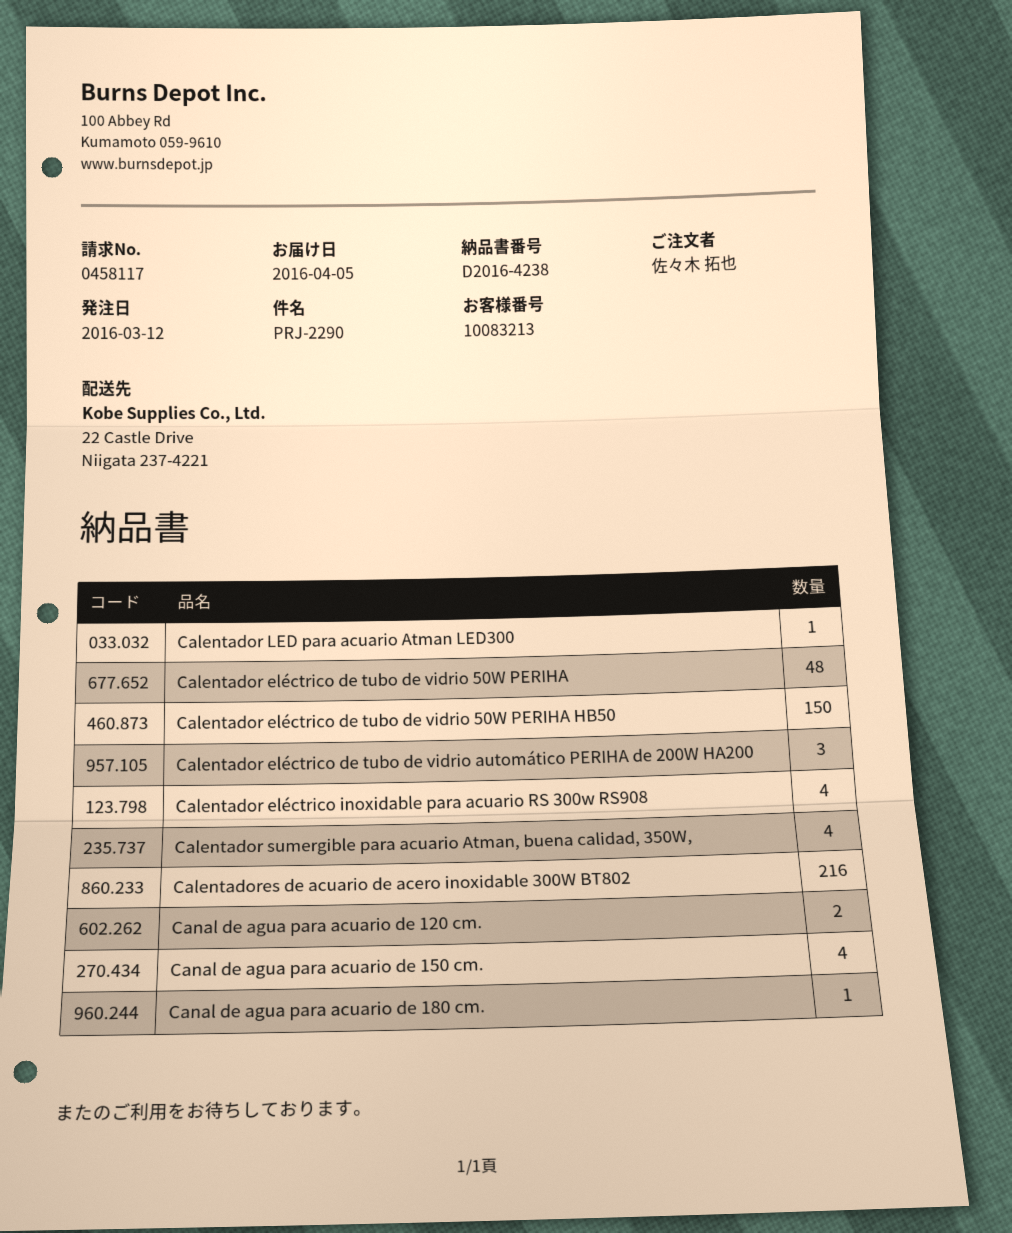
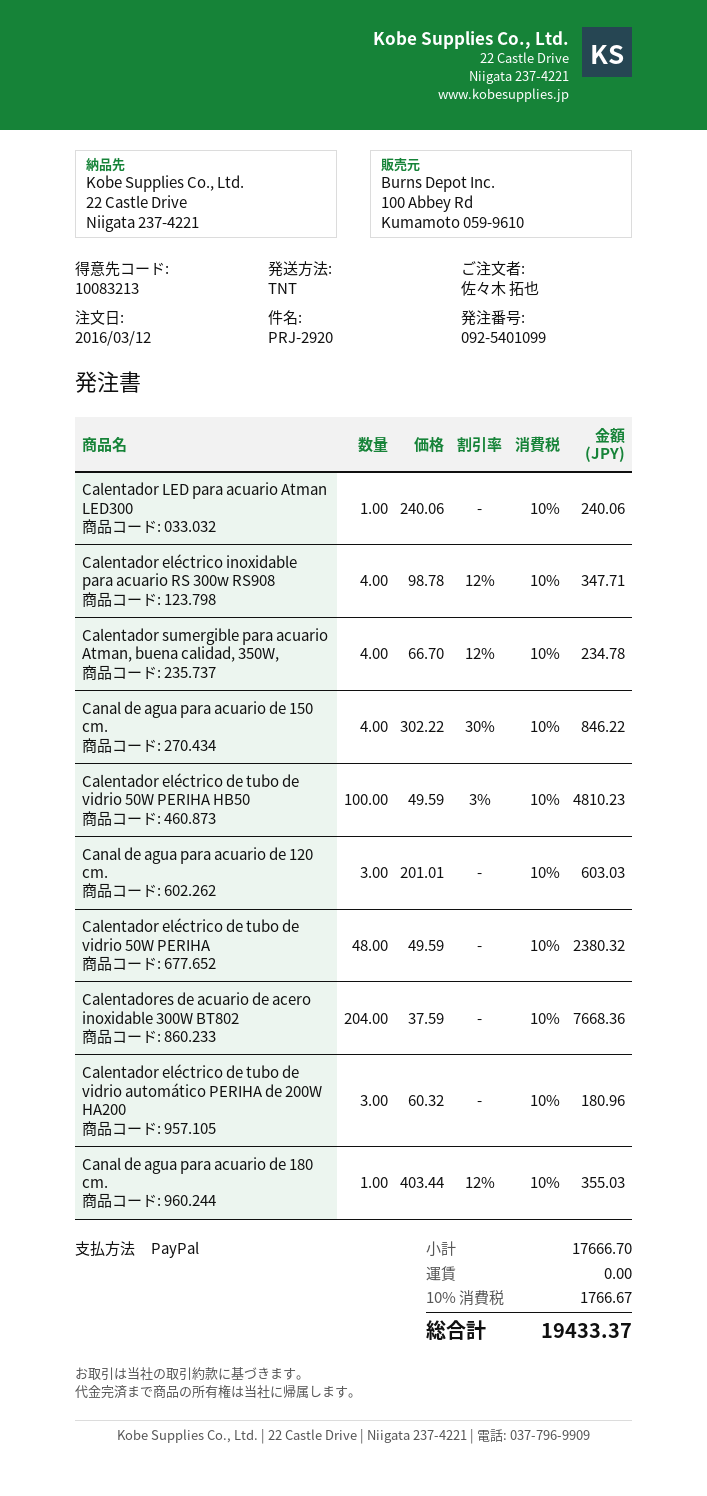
reference: PRJ-2290 -> PRJ-2920
Calentador eléctrico de tubo de vidrio 50W PERIHA HB50: 150 -> 100
Calentadores de acuario de acero inoxidable 300W BT802: 216 -> 204
Canal de agua para acuario de 120 cm.: 2 -> 3

